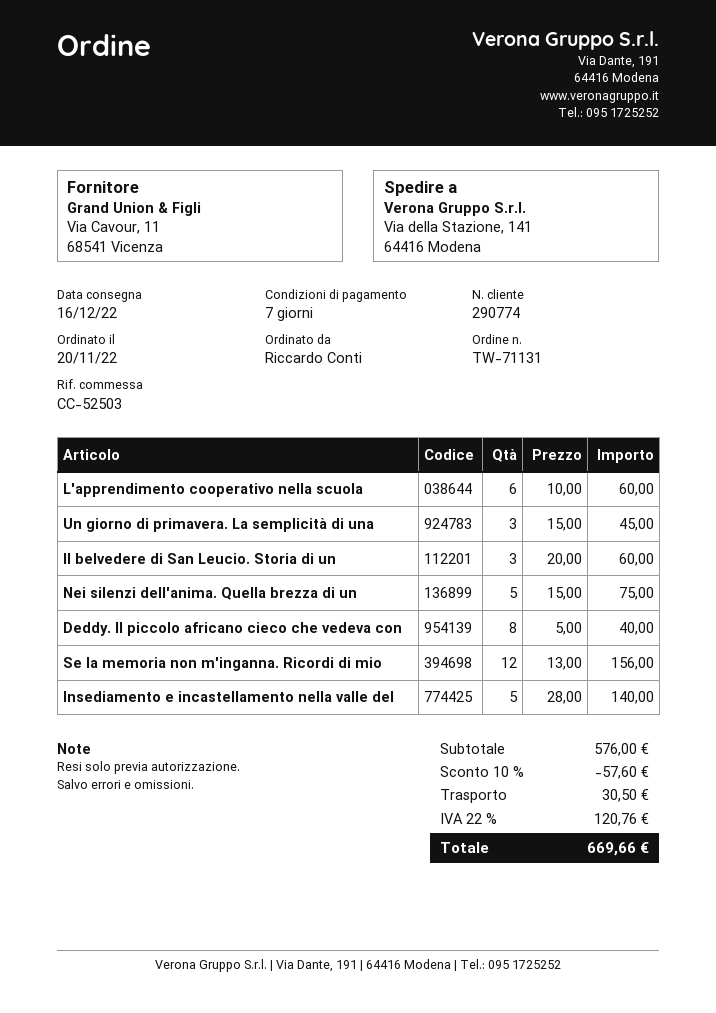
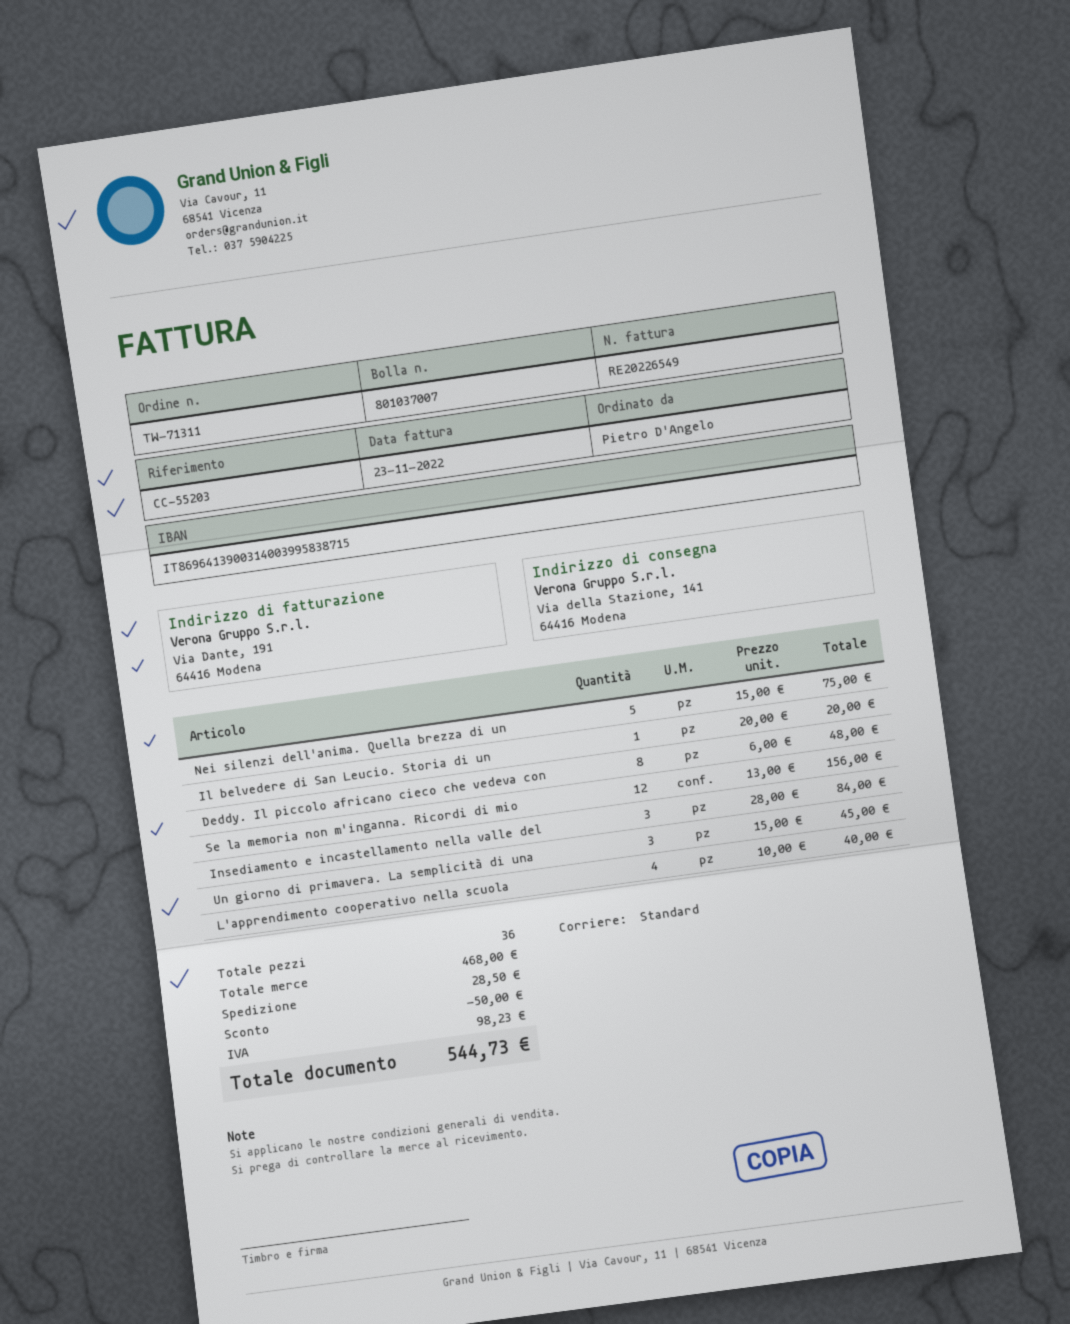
order number: TW-71131 -> TW-71311
reference: CC-52503 -> CC-55203
ordered by: Riccardo Conti -> Pietro D'Angelo
L'apprendimento cooperativo nella scuola: 6 x 10.00 = 60.00 -> 4 x 10.00 = 40.00
Il belvedere di San Leucio. Storia di un: 3 x 20.00 = 60.00 -> 1 x 20.00 = 20.00
Deddy. Il piccolo africano cieco che vedeva con: 8 x 5.00 = 40.00 -> 8 x 6.00 = 48.00
Insediamento e incastellamento nella valle del: 5 x 28.00 = 140.00 -> 3 x 28.00 = 84.00
subtotal: 576.00 -> 468.00
discount: 57.60 -> 50.00
shipping: 30.50 -> 28.50
tax: 120.76 -> 98.23
total: 669.66 -> 544.73

